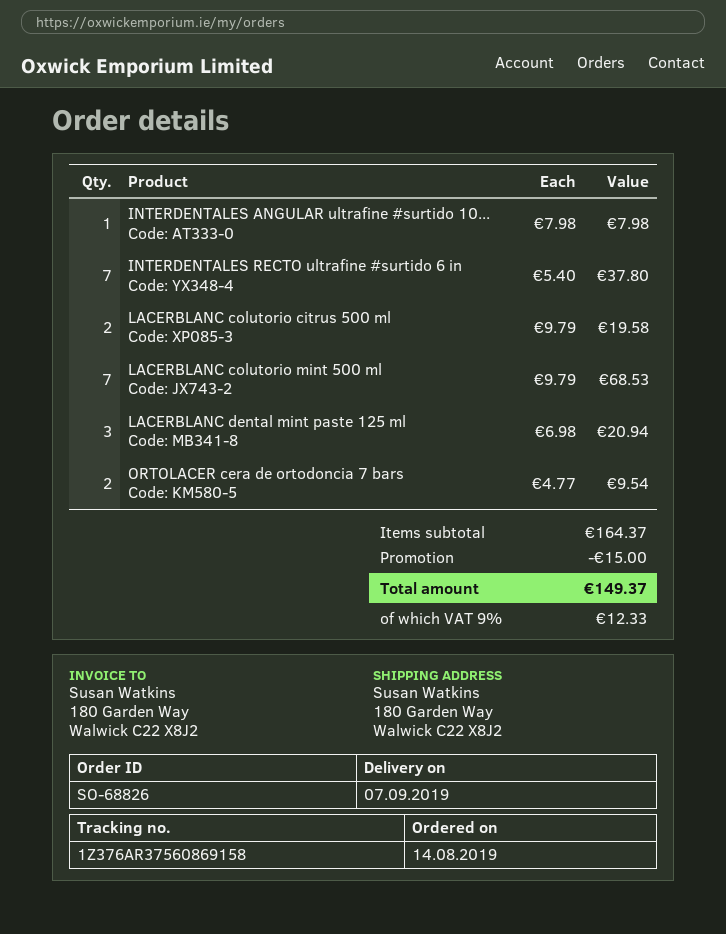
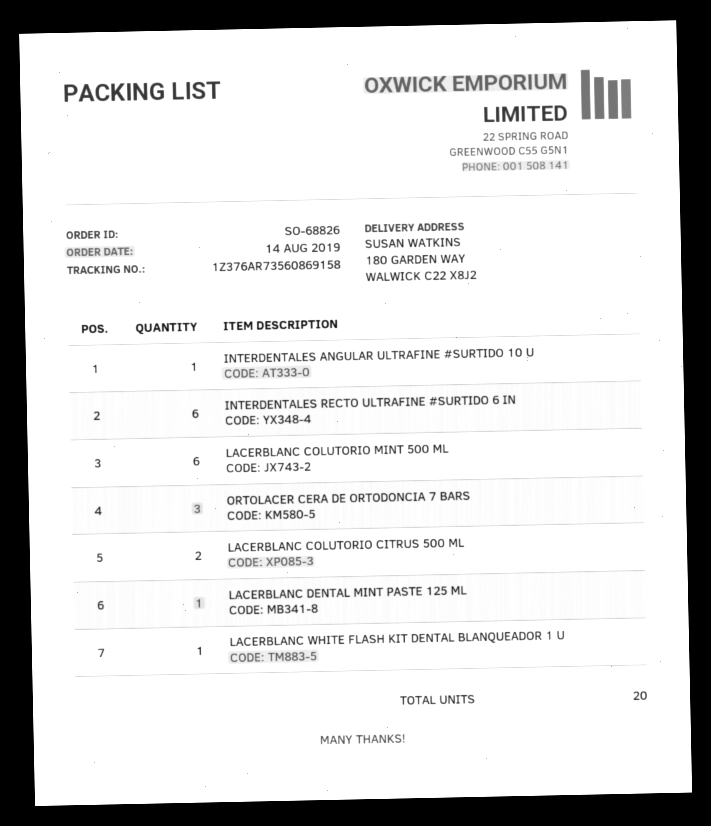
tracking number: 1Z376AR37560869158 -> 1Z376AR73560869158
INTERDENTALES RECTO ultrafine #surtido 6 in: 7 -> 6
LACERBLANC colutorio mint 500 ml: 7 -> 6
LACERBLANC dental mint paste 125 ml: 3 -> 1
ORTOLACER cera de ortodoncia 7 bars: 2 -> 3
LACERBLANC WHITE FLASH KIT DENTAL BLANQUEADOR 1 U: none -> 1

